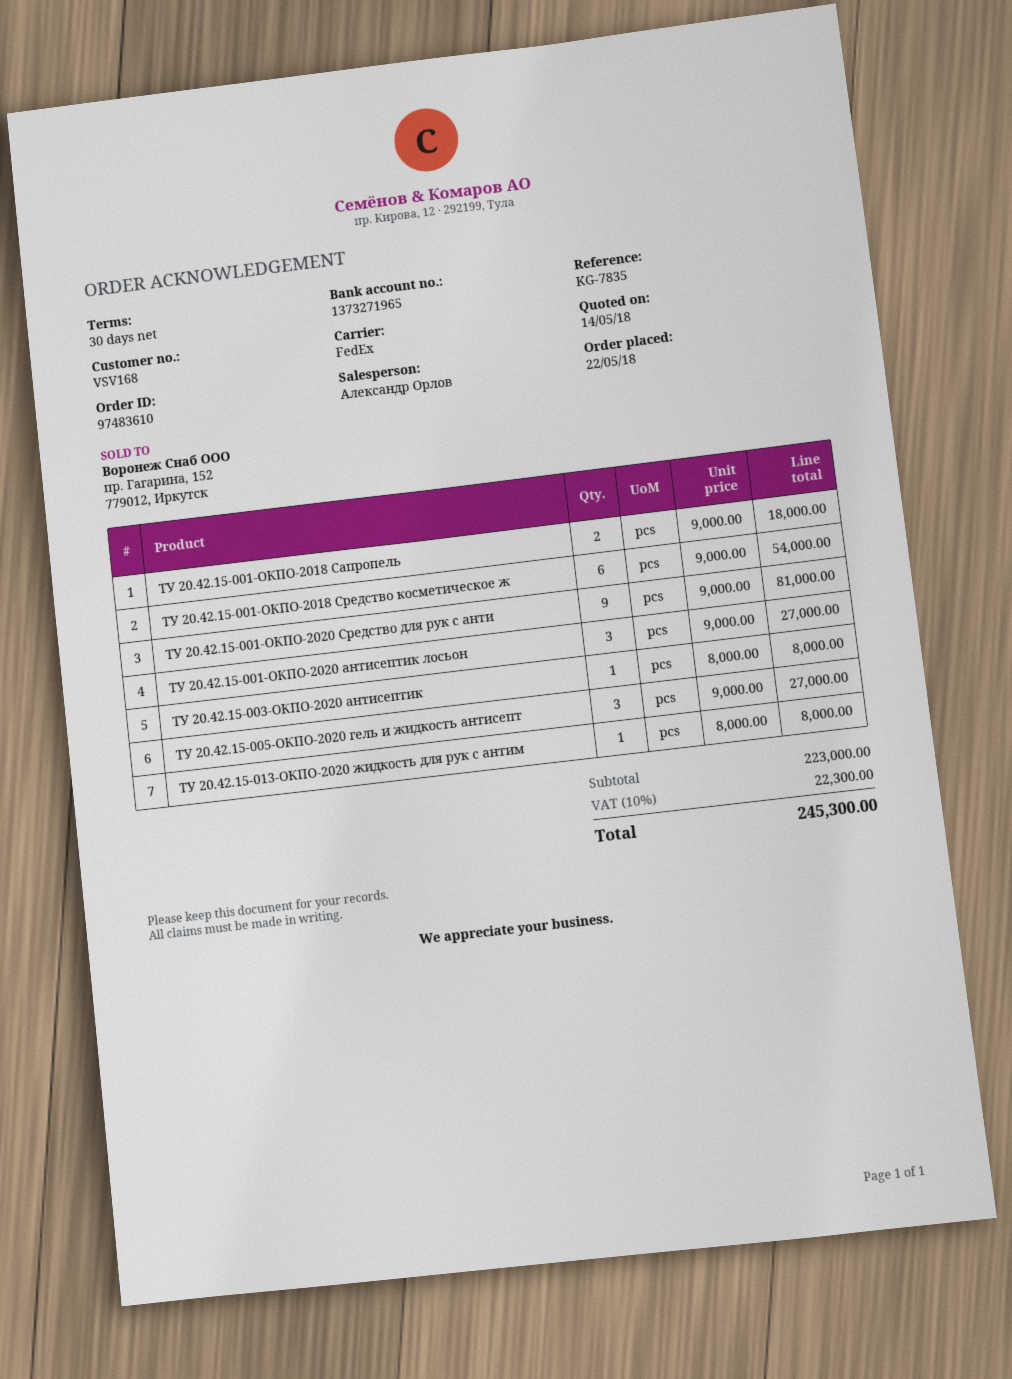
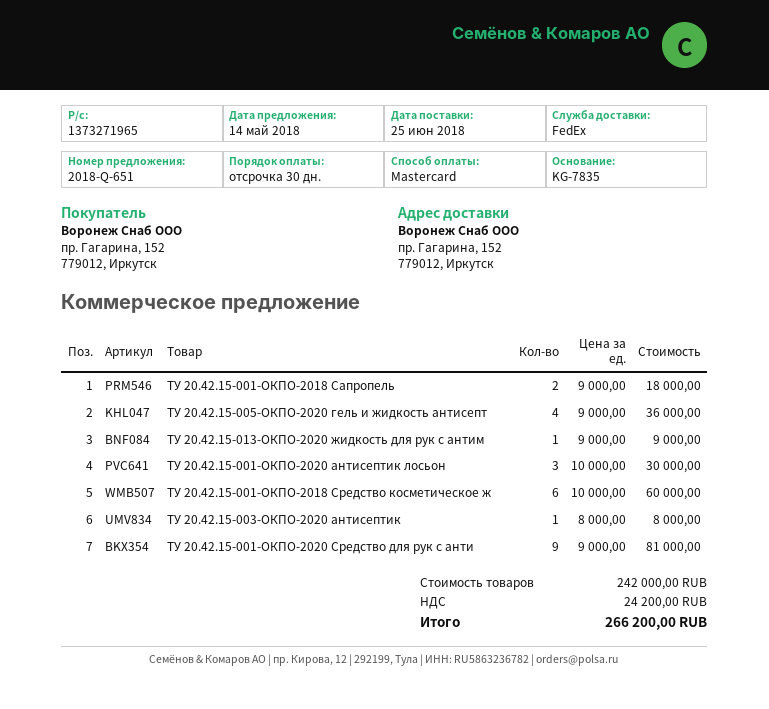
ТУ 20.42.15-001-ОКПО-2018 Средство косметическое ж: 6 x 9000.00 = 54000.00 -> 6 x 10000.00 = 60000.00
ТУ 20.42.15-001-ОКПО-2020 антисептик лосьон: 3 x 9000.00 = 27000.00 -> 3 x 10000.00 = 30000.00
ТУ 20.42.15-005-ОКПО-2020 гель и жидкость антисепт: 3 x 9000.00 = 27000.00 -> 4 x 9000.00 = 36000.00
ТУ 20.42.15-013-ОКПО-2020 жидкость для рук с антим: 1 x 8000.00 = 8000.00 -> 1 x 9000.00 = 9000.00
subtotal: 223000.00 -> 242000.00
tax: 22300.00 -> 24200.00
total: 245300.00 -> 266200.00

